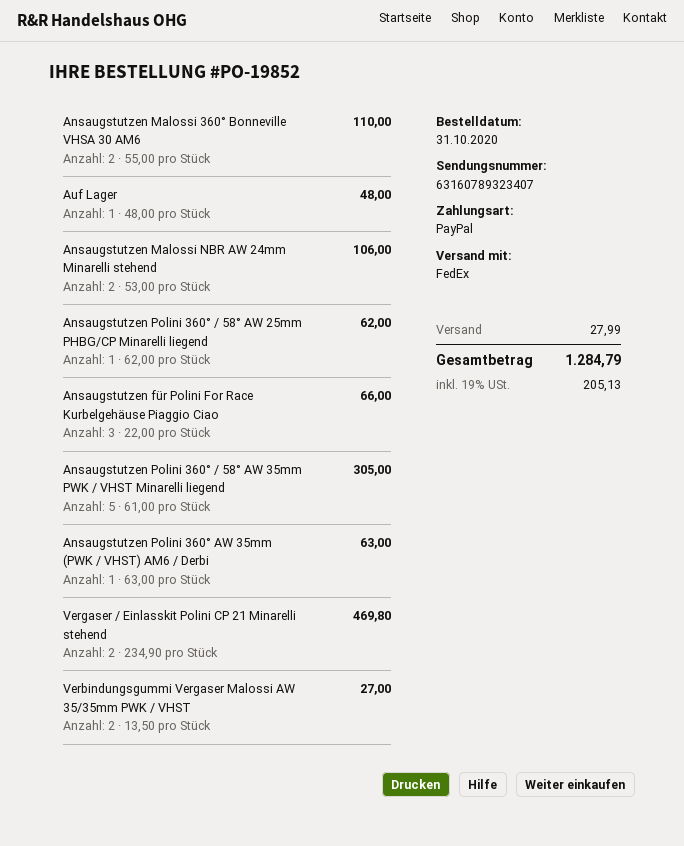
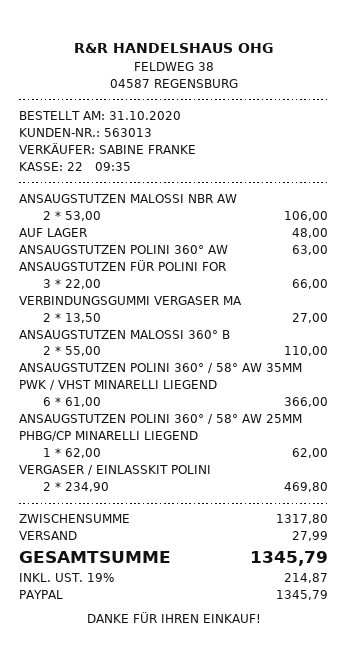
Ansaugstutzen Polini 360° / 58° AW 35mm PWK / VHST Minarelli liegend: 5 x 61.00 = 305.00 -> 6 x 61.00 = 366.00
tax: 19% = 205.13 -> 19% = 214.87
total: 1284.79 -> 1345.79

